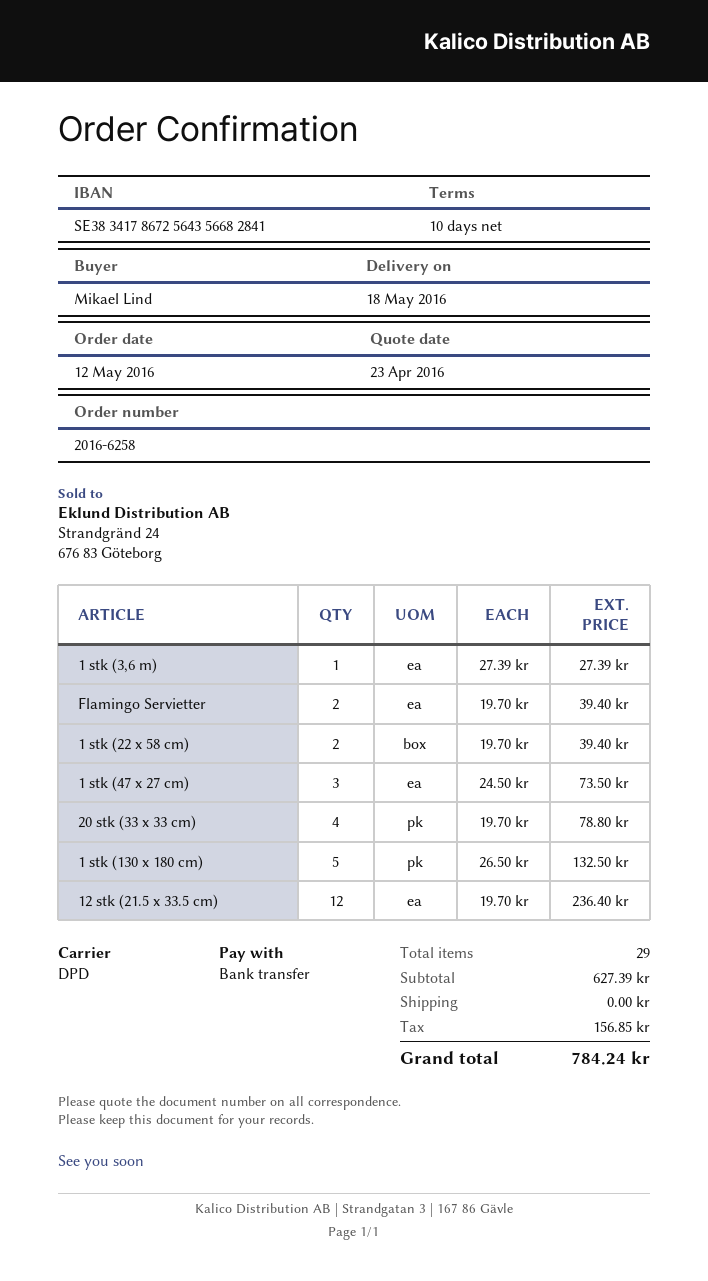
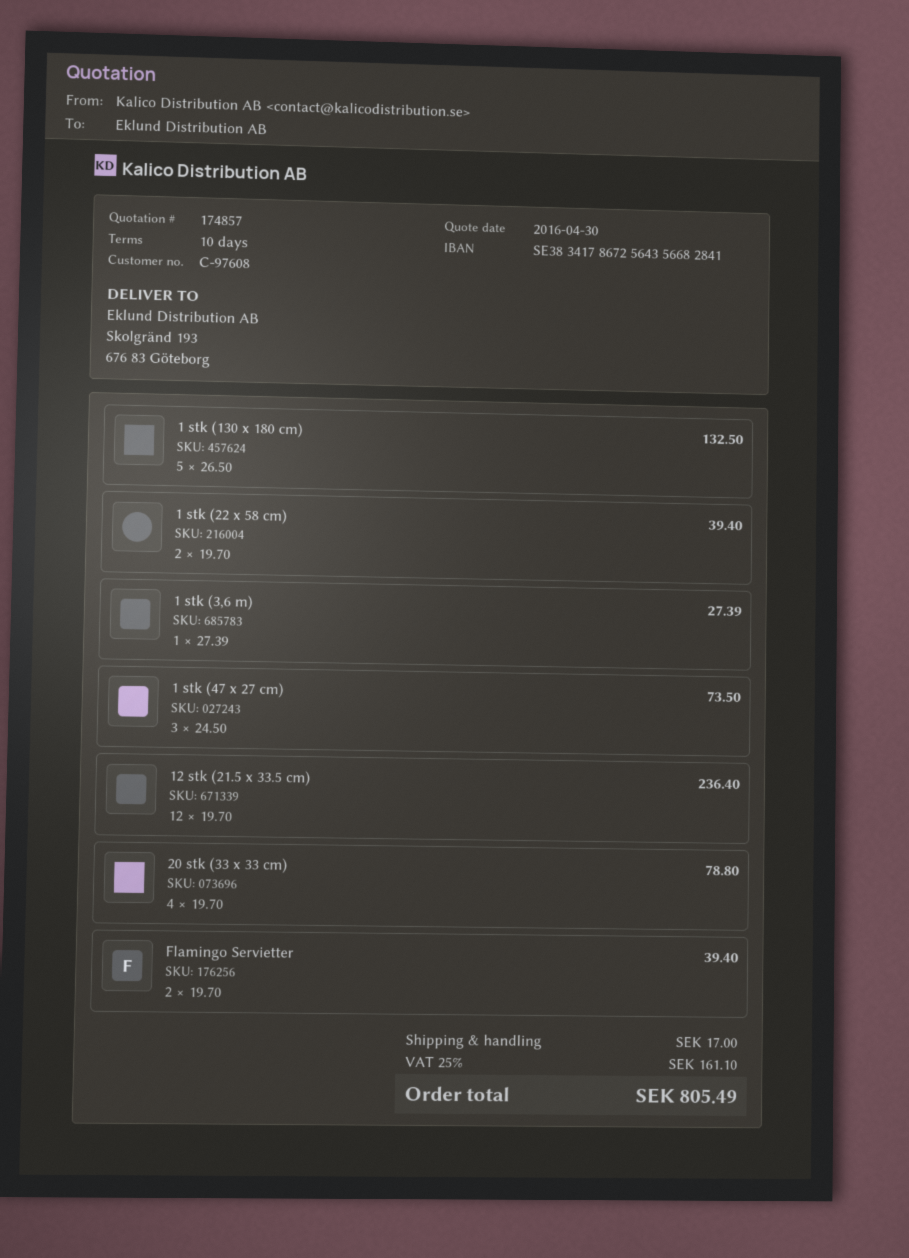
quote date: 2016-04-23 -> 2016-04-30
shipping: 0.00 -> 17.00
tax: 156.85 -> 161.10
total: 784.24 -> 805.49

